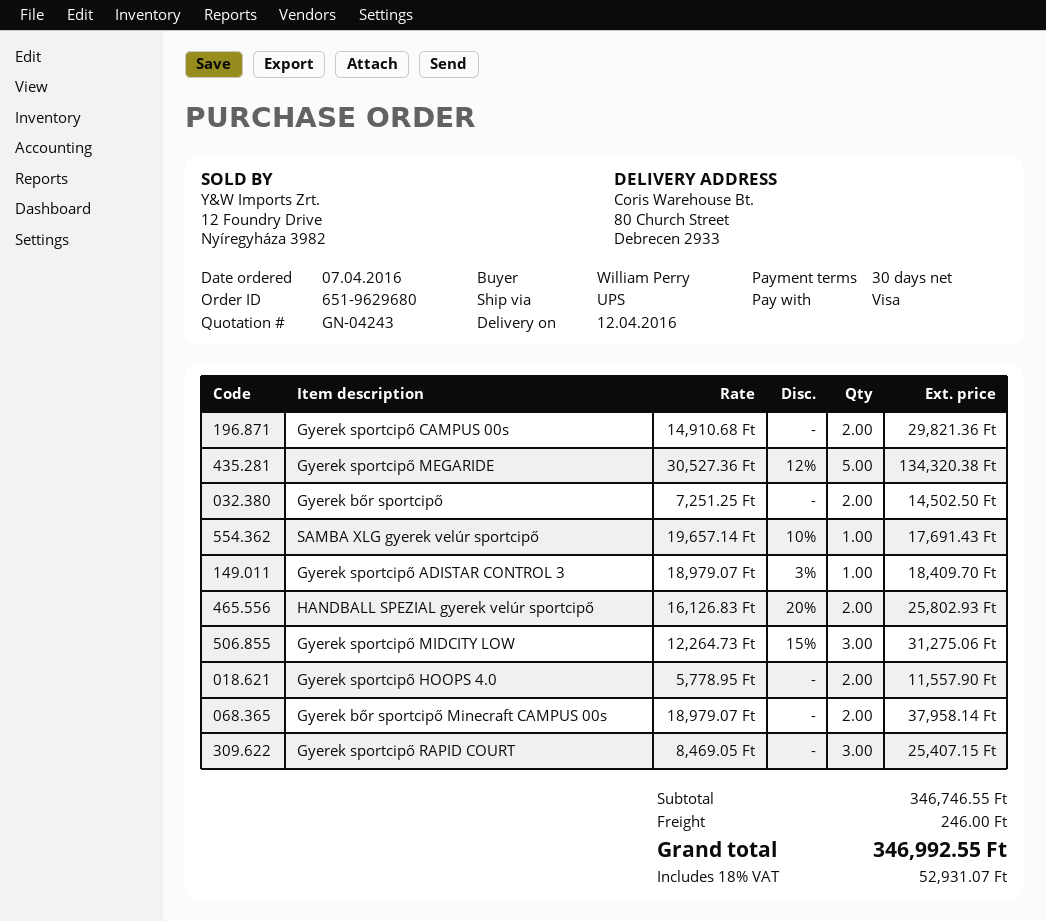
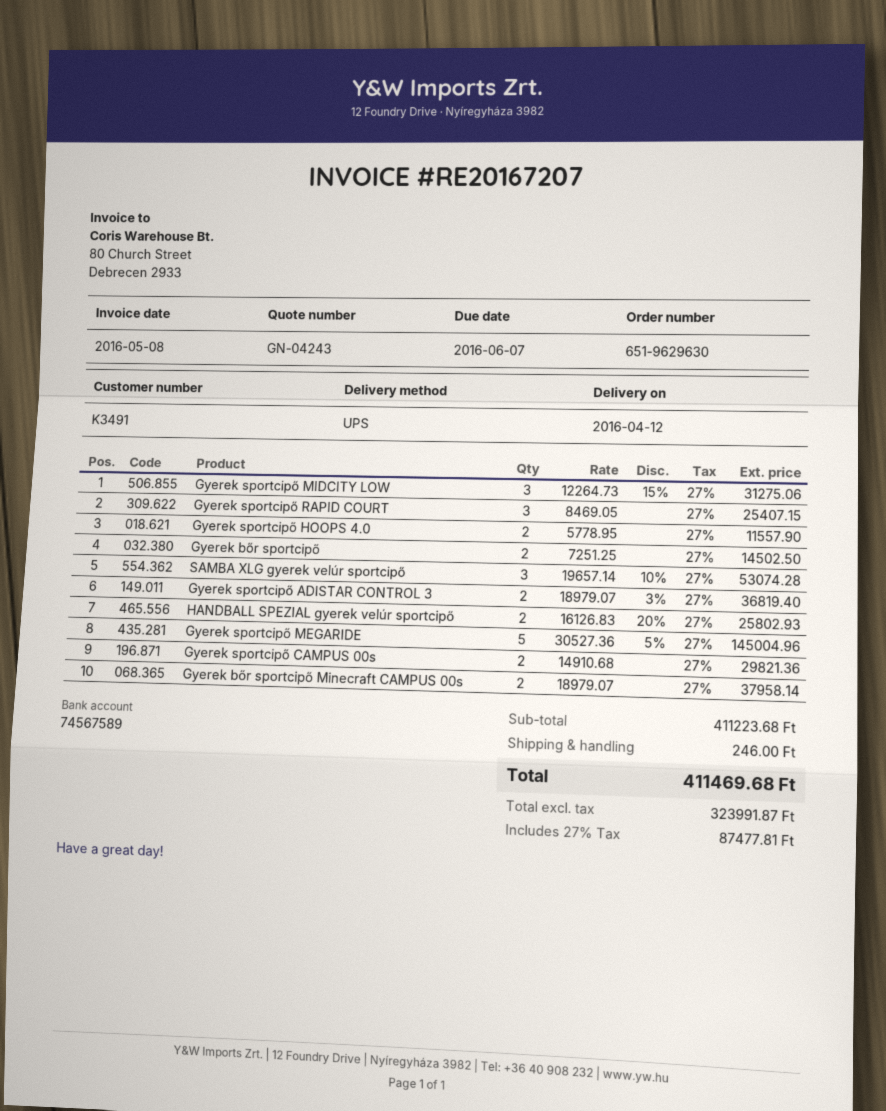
order number: 651-9629680 -> 651-9629630
Gyerek sportcipő MEGARIDE: 5 x 30527.36 - 12% = 134320.38 -> 5 x 30527.36 - 5% = 145004.96
SAMBA XLG gyerek velúr sportcipő: 1 x 19657.14 - 10% = 17691.43 -> 3 x 19657.14 - 10% = 53074.28
Gyerek sportcipő ADISTAR CONTROL 3: 1 x 18979.07 - 3% = 18409.70 -> 2 x 18979.07 - 3% = 36819.40
subtotal: 346746.55 -> 411223.68
tax: 18% = 52931.07 -> 27% = 87477.81
total: 346992.55 -> 411469.68

